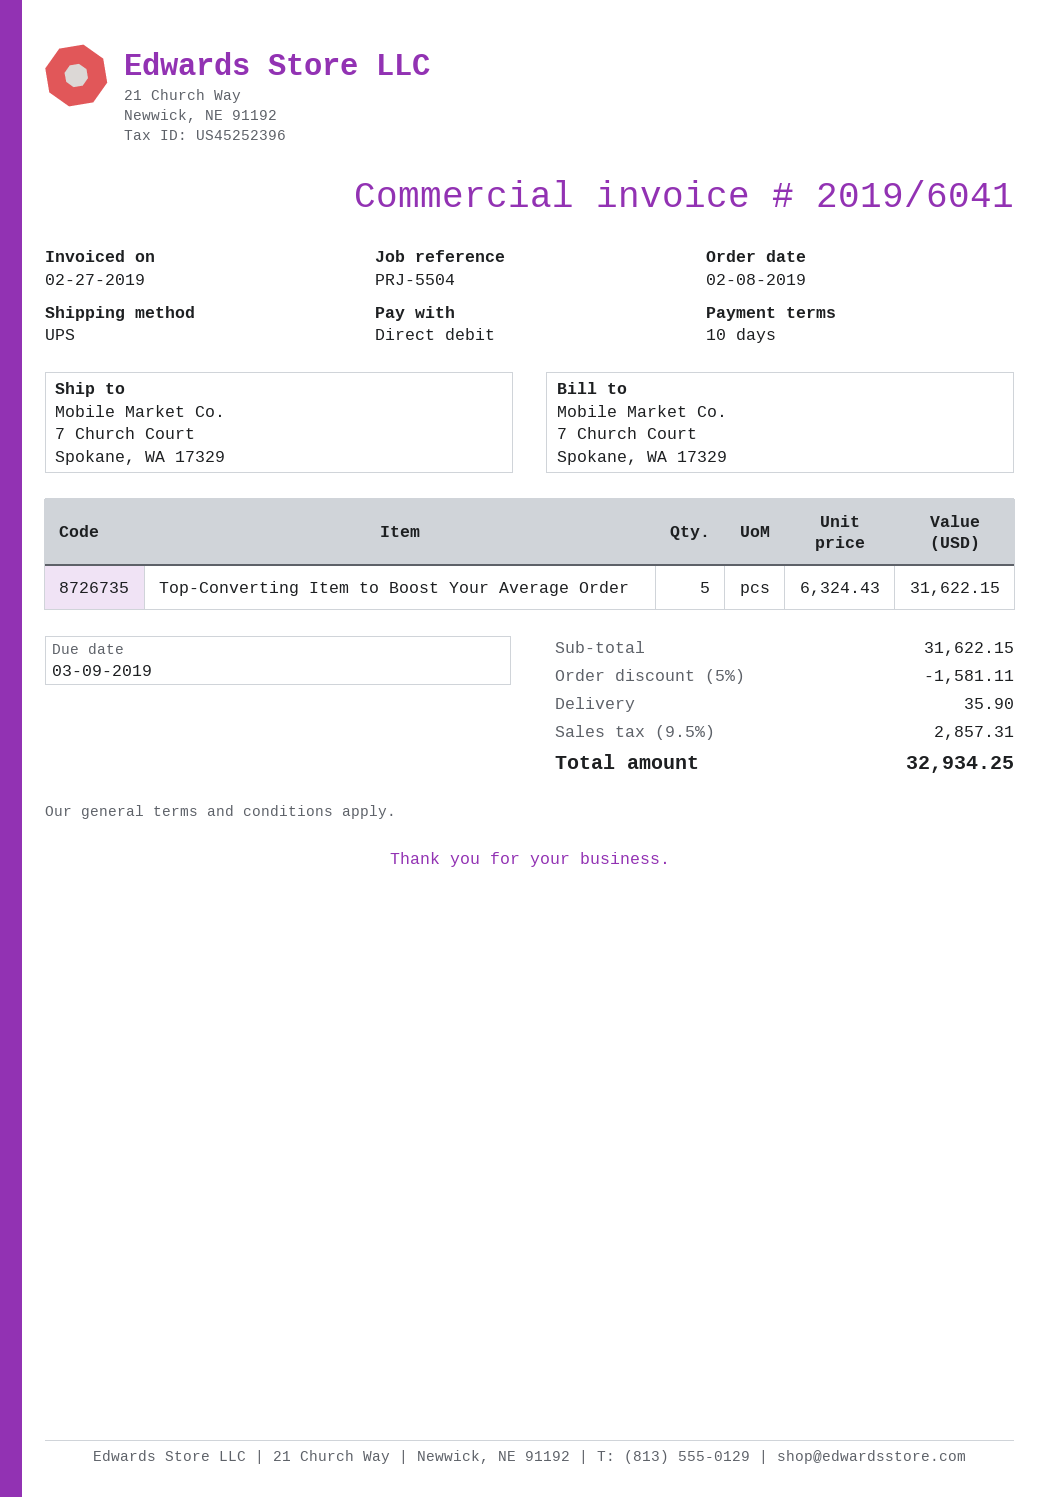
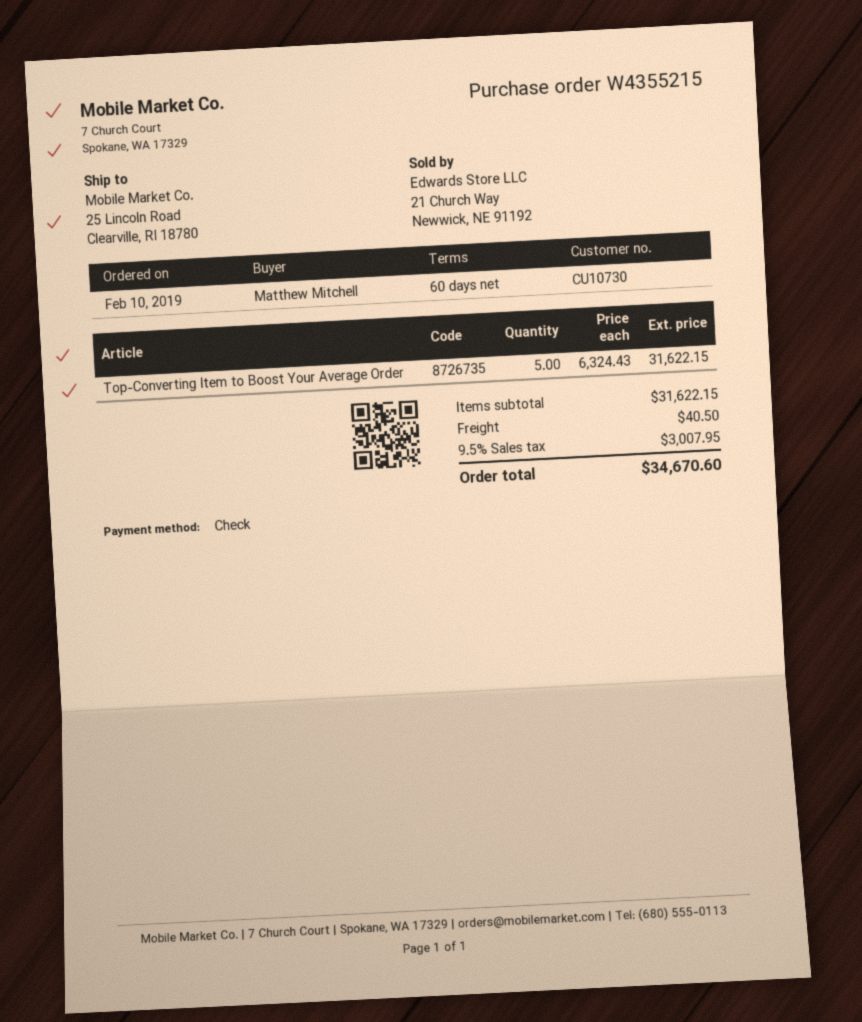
order date: 2019-02-08 -> 2019-02-10
payment terms: 10 days -> 60 days
payment method: direct debit -> cheque
ship to: 7 Church Court, Spokane, WA 17329 -> 25 Lincoln Road, Clearville, RI 18780
discount: 5% = 1581.11 -> none
shipping: 35.90 -> 40.50
tax: 9.5% = 2857.31 -> 9.5% = 3007.95
total: 32934.25 -> 34670.60

